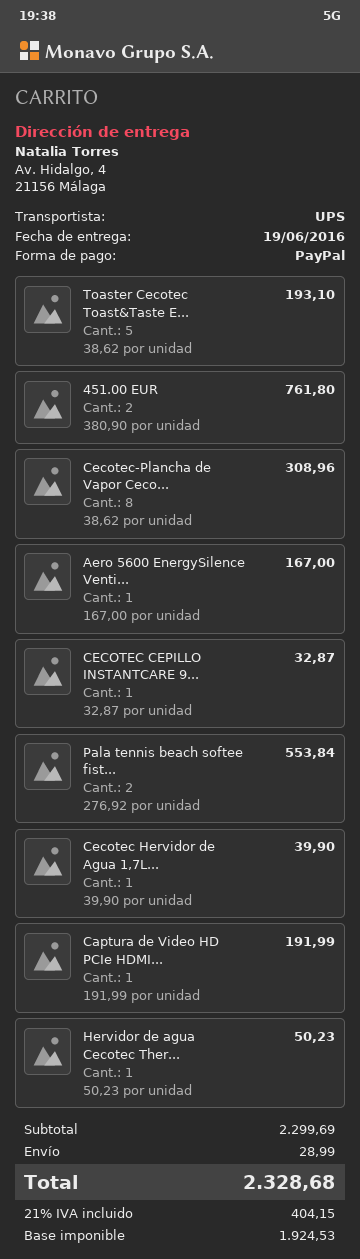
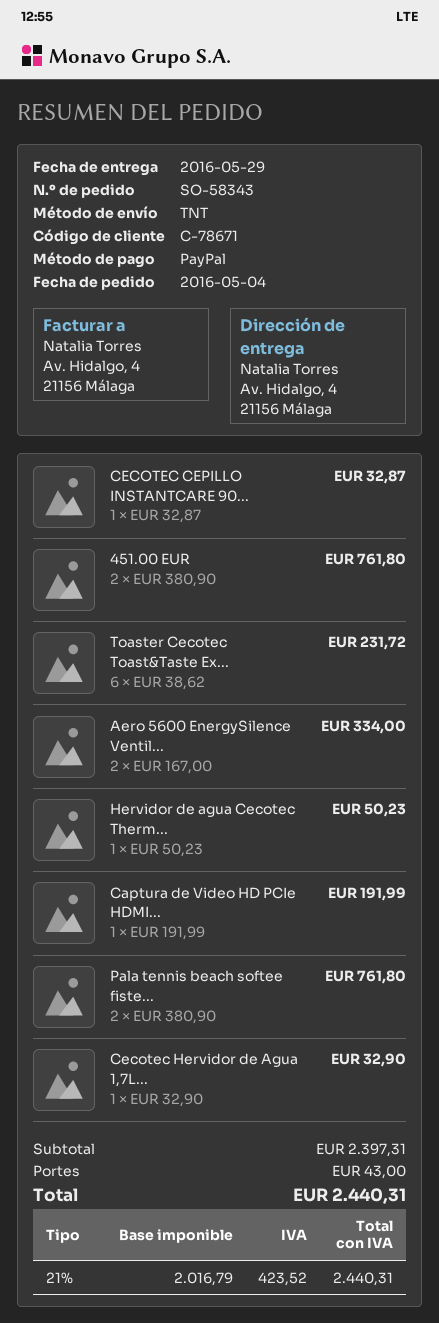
delivery date: 2016-06-19 -> 2016-05-29
shipping method: UPS -> TNT
Toaster Cecotec Toast&Taste E...: 5 x 38.62 = 193.10 -> 6 x 38.62 = 231.72
Cecotec-Plancha de Vapor Ceco...: 8 x 38.62 = 308.96 -> none
Aero 5600 EnergySilence Venti...: 1 x 167.00 = 167.00 -> 2 x 167.00 = 334.00
Pala tennis beach softee fist...: 2 x 276.92 = 553.84 -> 2 x 380.90 = 761.80
Cecotec Hervidor de Agua 1,7L...: 1 x 39.90 = 39.90 -> 1 x 32.90 = 32.90
subtotal: 2299.69 -> 2397.31
shipping: 28.99 -> 43.00
net: 1924.53 -> 2016.79
tax: 21% = 404.15 -> 21% = 423.52
total: 2328.68 -> 2440.31

